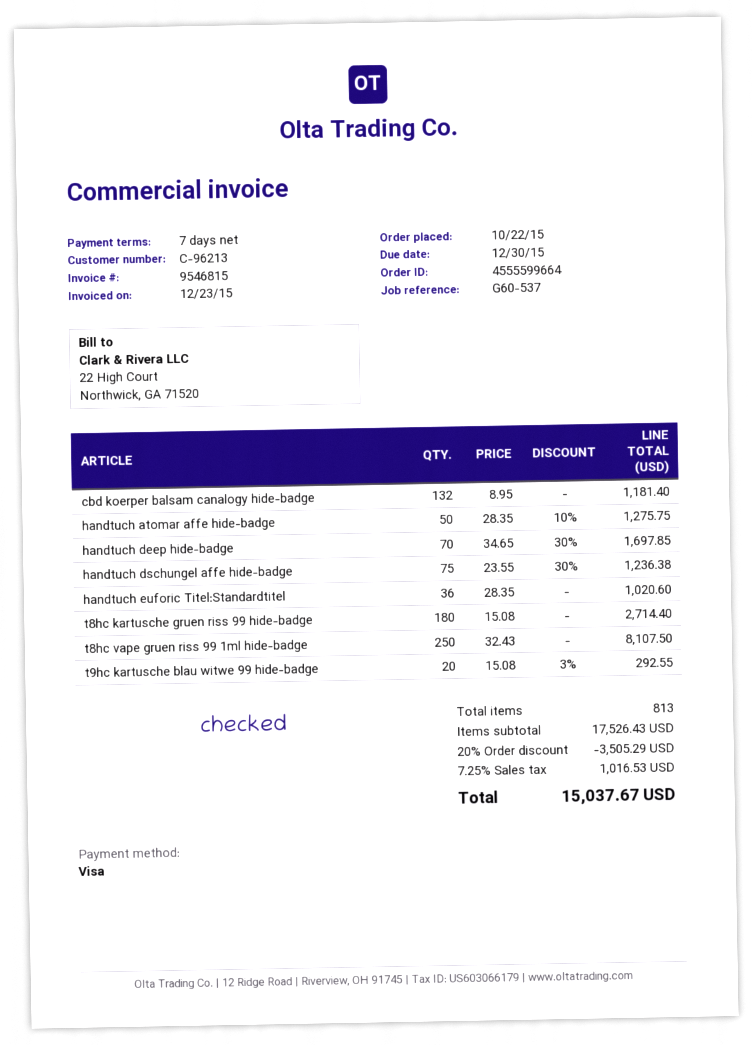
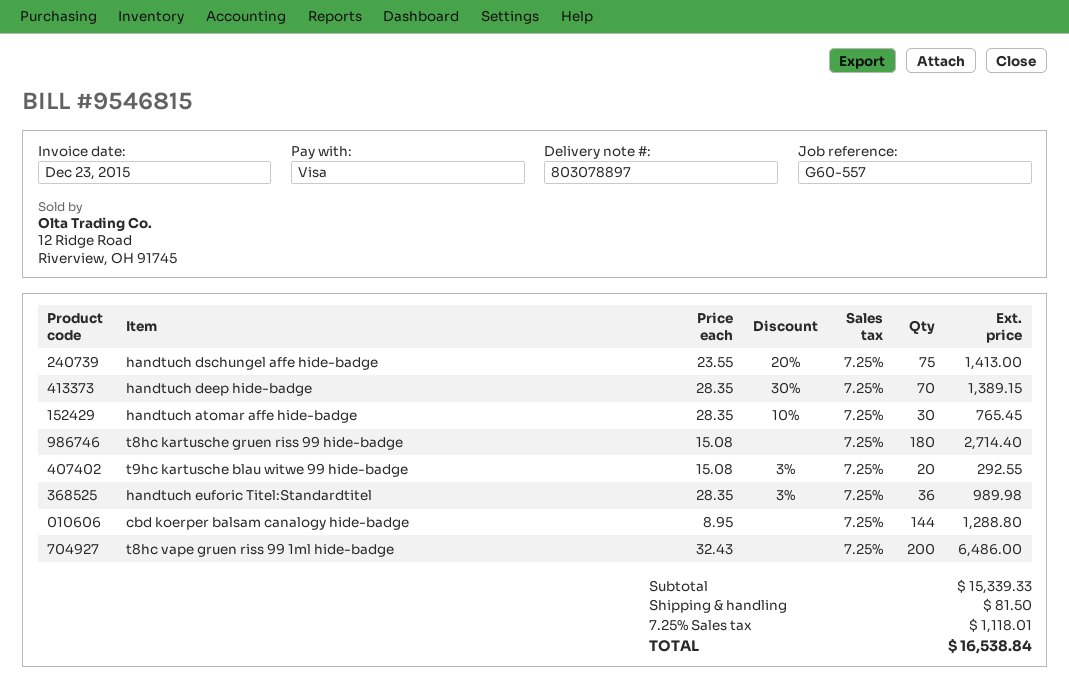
reference: G60-537 -> G60-557
cbd koerper balsam canalogy hide-badge: 132 x 8.95 = 1181.40 -> 144 x 8.95 = 1288.80
handtuch atomar affe hide-badge: 50 x 28.35 - 10% = 1275.75 -> 30 x 28.35 - 10% = 765.45
handtuch deep hide-badge: 70 x 34.65 - 30% = 1697.85 -> 70 x 28.35 - 30% = 1389.15
handtuch dschungel affe hide-badge: 75 x 23.55 - 30% = 1236.38 -> 75 x 23.55 - 20% = 1413.00
handtuch euforic Titel:Standardtitel: 36 x 28.35 = 1020.60 -> 36 x 28.35 - 3% = 989.98
t8hc vape gruen riss 99 1ml hide-badge: 250 x 32.43 = 8107.50 -> 200 x 32.43 = 6486.00
subtotal: 17526.43 -> 15339.33
discount: 20% = 3505.29 -> none
shipping: none -> 81.50
tax: 7.25% = 1016.53 -> 7.25% = 1118.01
total: 15037.67 -> 16538.84

